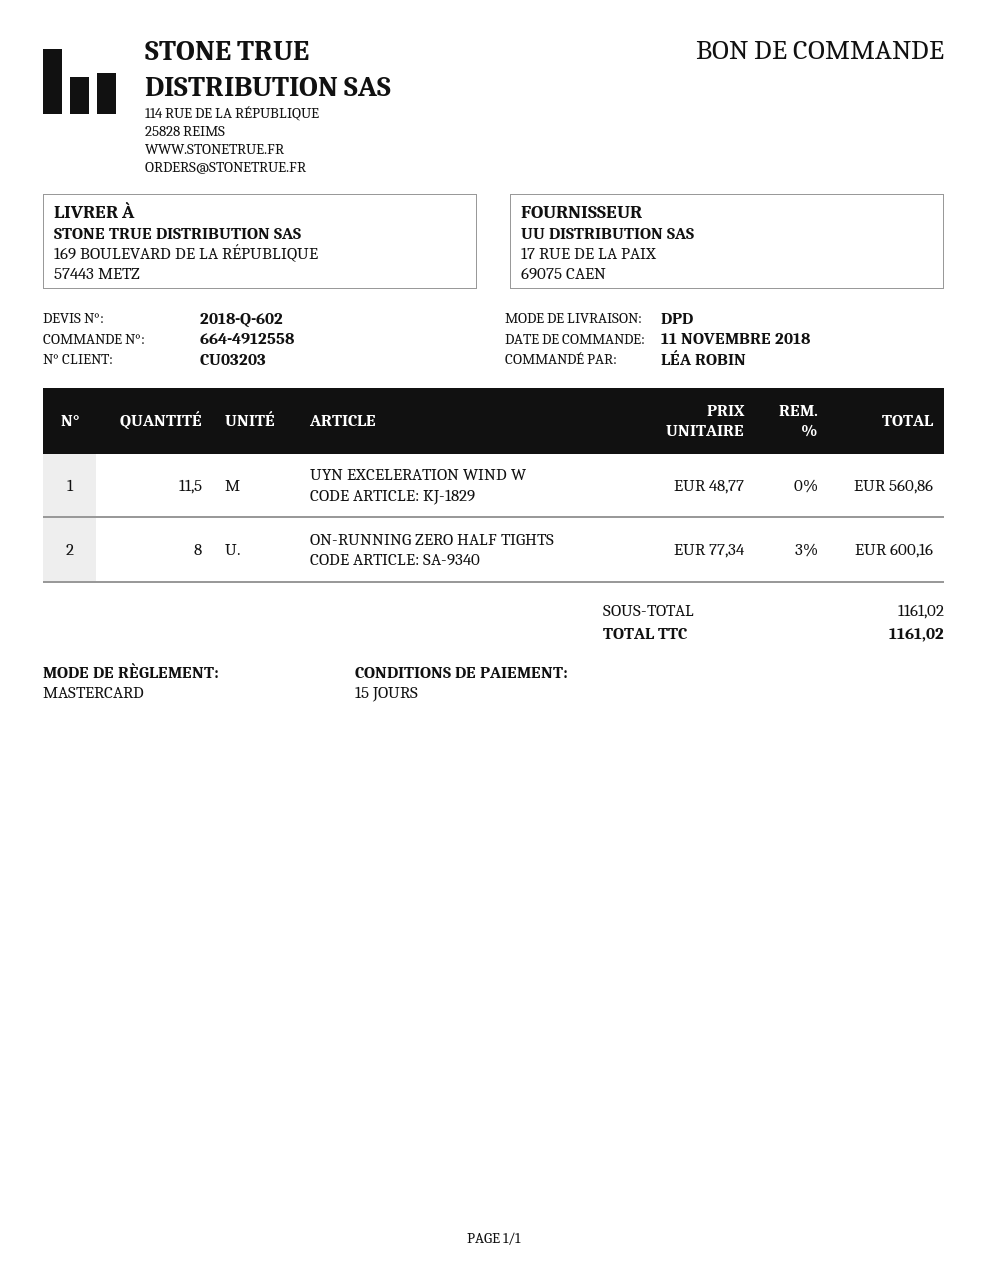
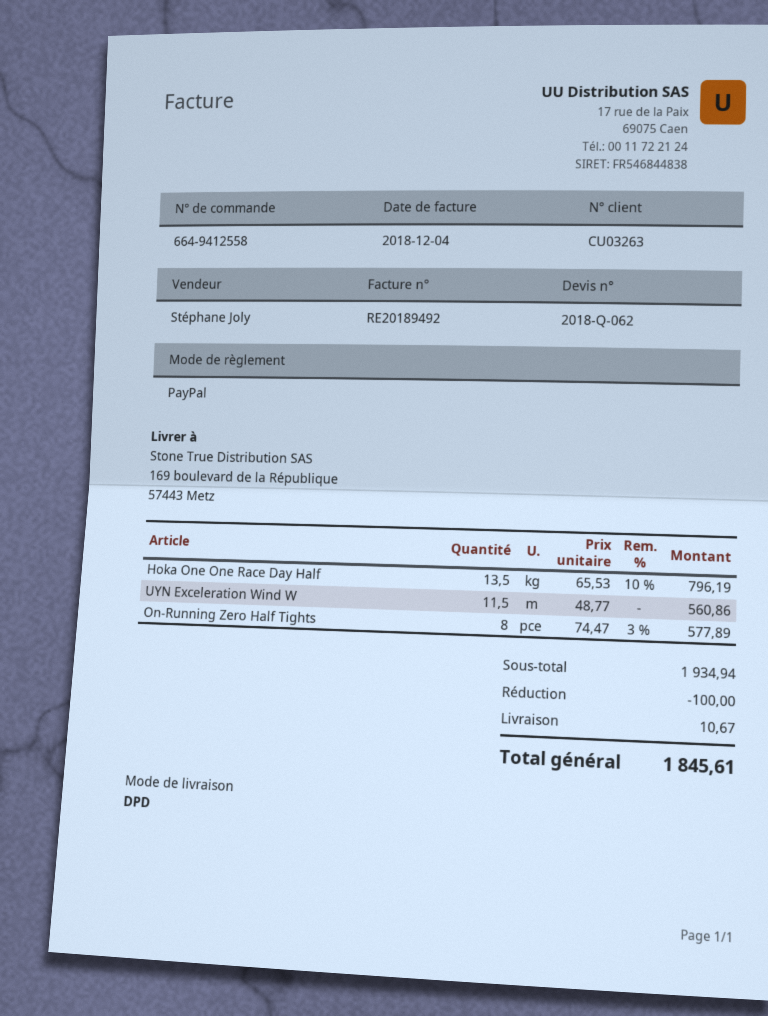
quote number: 2018-Q-602 -> 2018-Q-062
order number: 664-4912558 -> 664-9412558
customer number: CU03203 -> CU03263
payment method: Mastercard -> PayPal
ON-RUNNING ZERO HALF TIGHTS: 8 x 77.34 - 3% = 600.16 -> 8 x 74.47 - 3% = 577.89
Hoka One One Race Day Half: none -> 13.5 x 65.53 - 10% = 796.19
subtotal: 1161.02 -> 1934.94
discount: none -> 100.00
shipping: none -> 10.67
total: 1161.02 -> 1845.61

